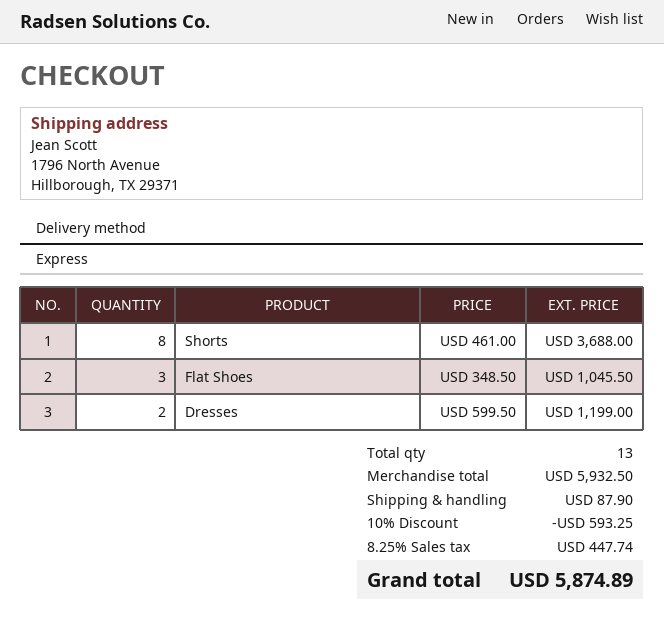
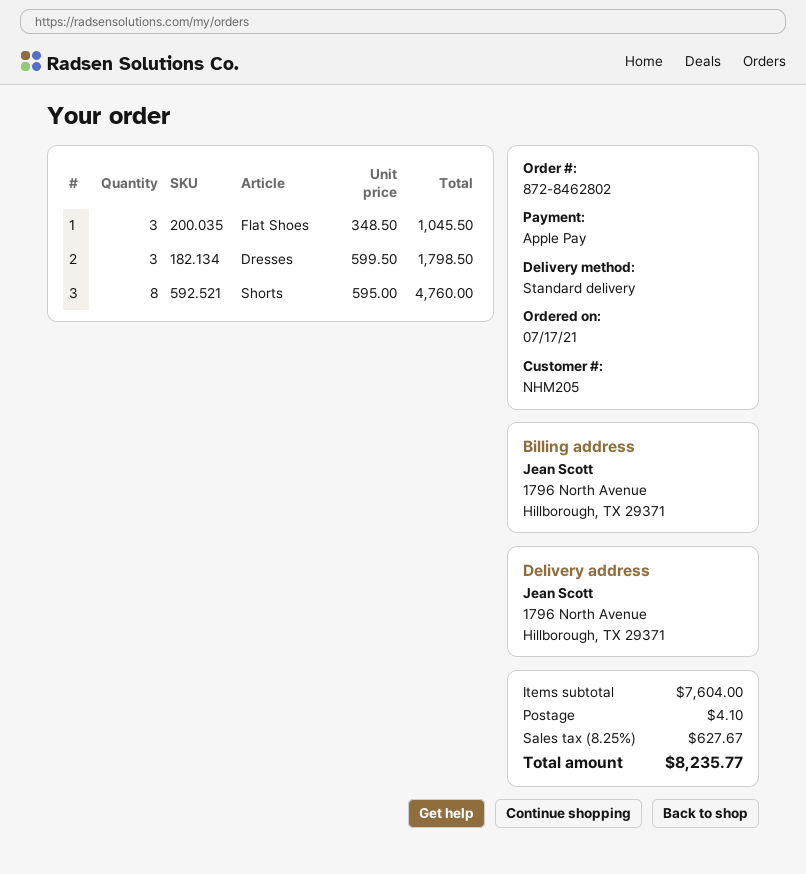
shipping method: express -> standard
Shorts: 8 x 461.00 = 3688.00 -> 8 x 595.00 = 4760.00
Dresses: 2 x 599.50 = 1199.00 -> 3 x 599.50 = 1798.50
subtotal: 5932.50 -> 7604.00
discount: 10% = 593.25 -> none
shipping: 87.90 -> 4.10
tax: 8.25% = 447.74 -> 8.25% = 627.67
total: 5874.89 -> 8235.77

